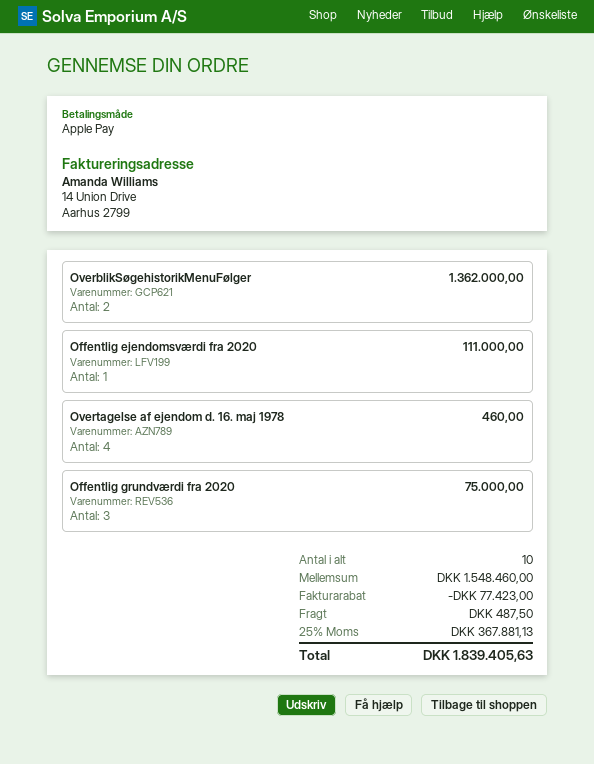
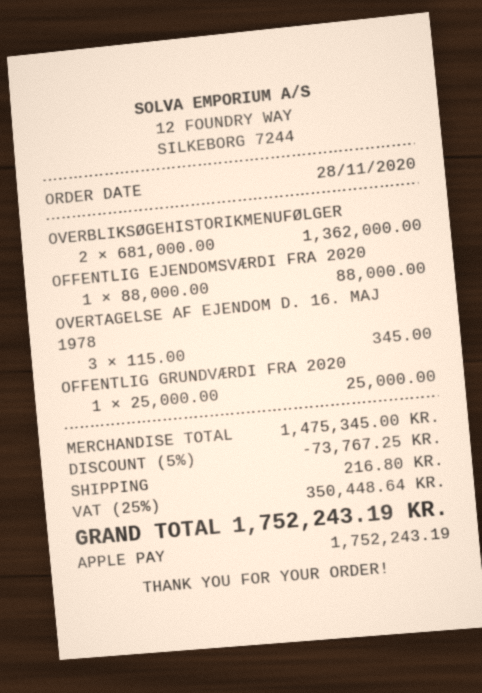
Offentlig ejendomsværdi fra 2020: 1 for 111000.00 -> 1 for 88000.00
Overtagelse af ejendom d. 16. maj 1978: 4 for 460.00 -> 3 for 345.00
Offentlig grundværdi fra 2020: 3 for 75000.00 -> 1 for 25000.00
subtotal: 1548460.00 -> 1475345.00
discount: 77423.00 -> 73767.25
shipping: 487.50 -> 216.80
tax: 25% = 367881.13 -> 25% = 350448.64
total: 1839405.63 -> 1752243.19

